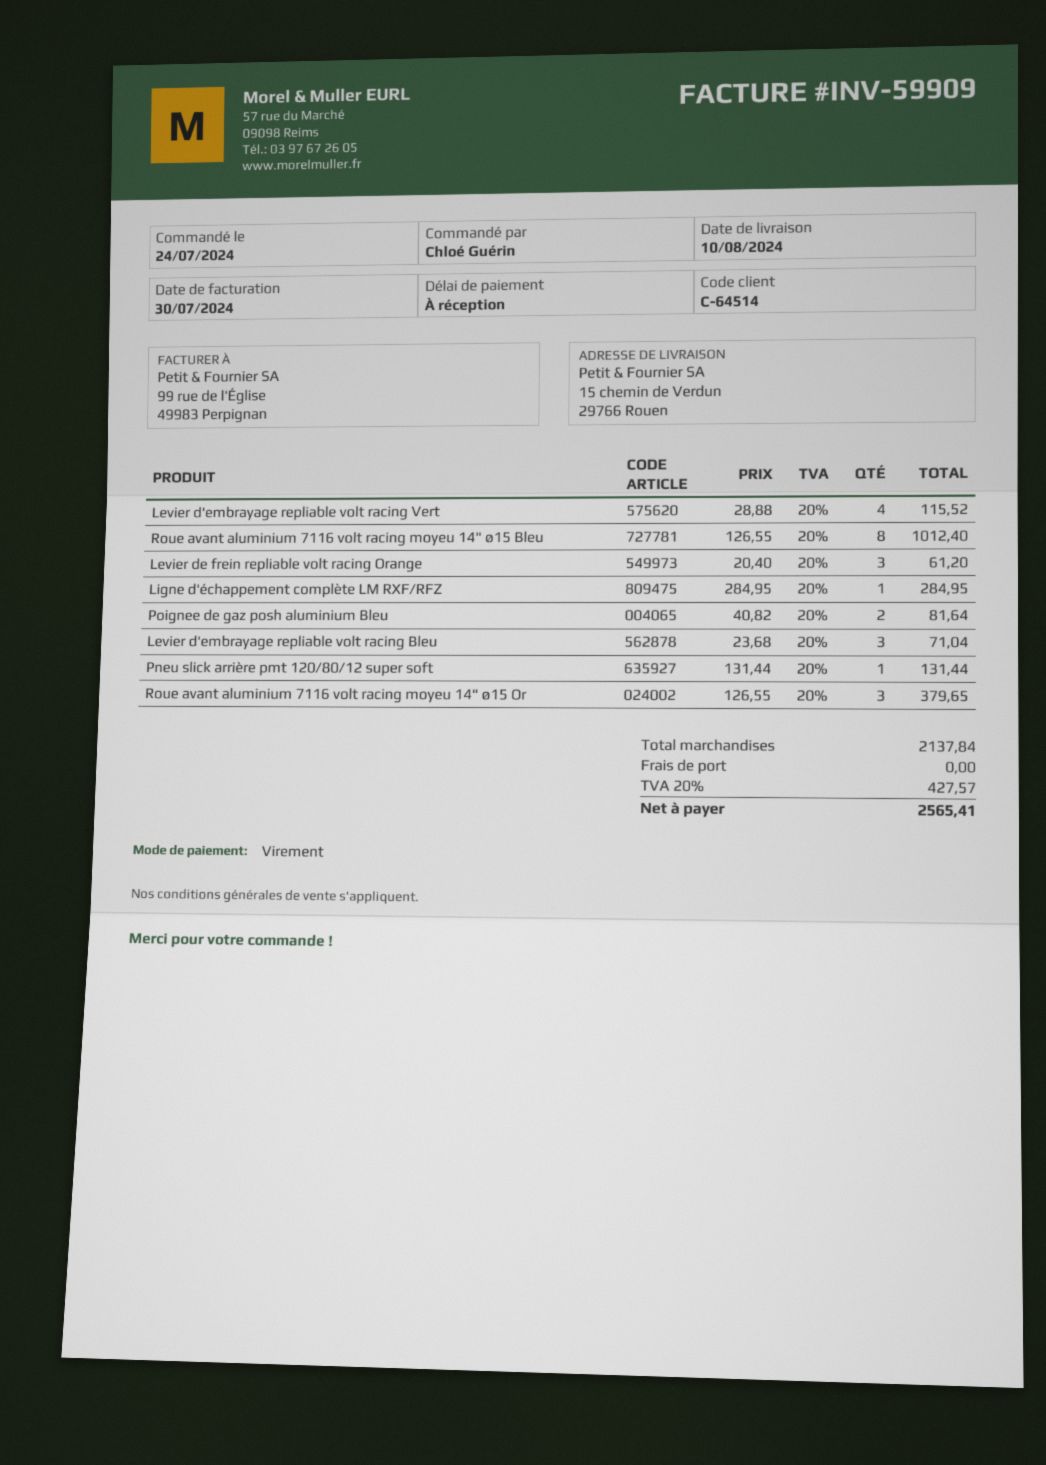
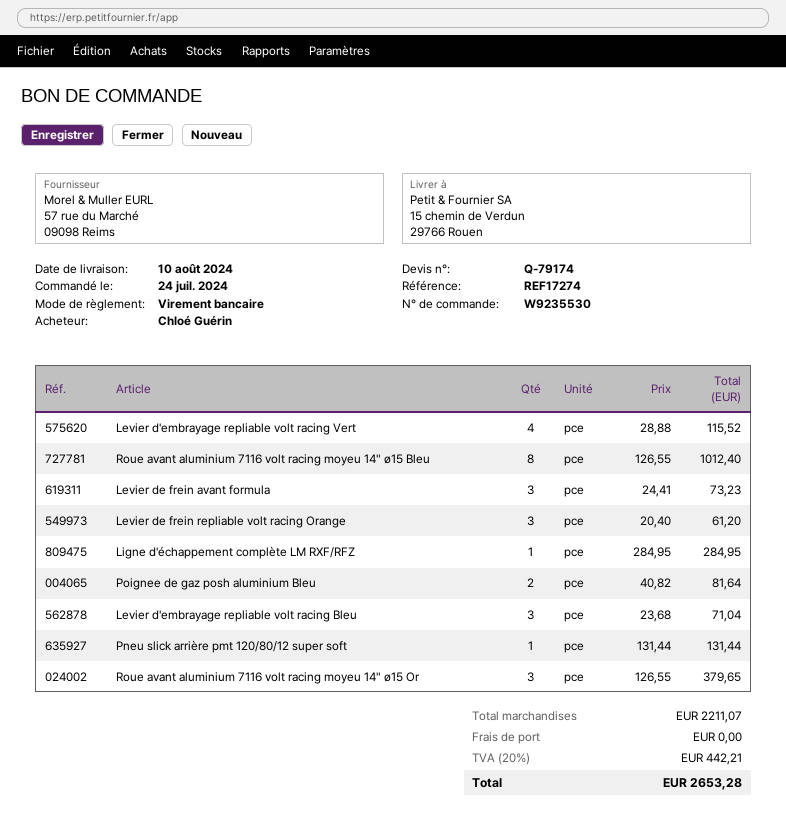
Levier de frein avant formula: none -> 3 x 24.41 = 73.23
subtotal: 2137.84 -> 2211.07
tax: 20% = 427.57 -> 20% = 442.21
total: 2565.41 -> 2653.28

